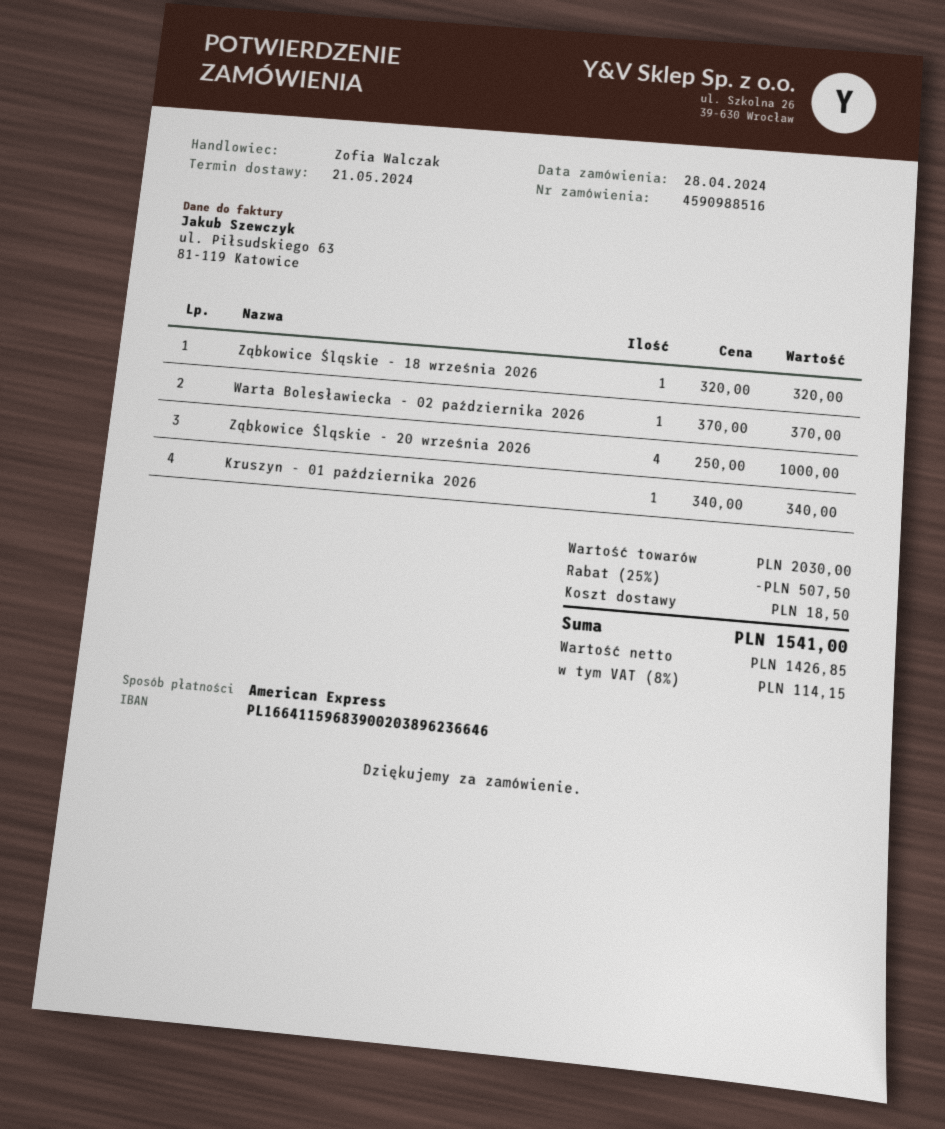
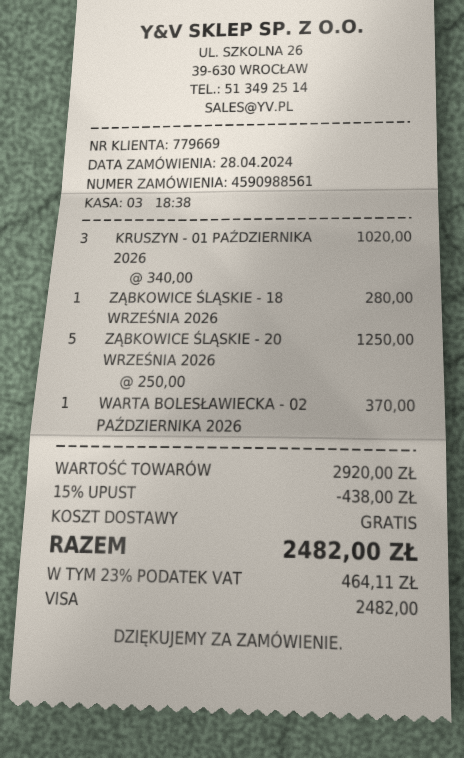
order number: 4590988516 -> 4590988561
payment method: American Express -> Visa
Ząbkowice Śląskie - 18 września 2026: 1 x 320.00 = 320.00 -> 1 x 280.00 = 280.00
Ząbkowice Śląskie - 20 września 2026: 4 x 250.00 = 1000.00 -> 5 x 250.00 = 1250.00
Kruszyn - 01 października 2026: 1 x 340.00 = 340.00 -> 3 x 340.00 = 1020.00
subtotal: 2030.00 -> 2920.00
discount: 25% = 507.50 -> 15% = 438.00
shipping: 18.50 -> 0.00
tax: 8% = 114.15 -> 23% = 464.11
total: 1541.00 -> 2482.00

